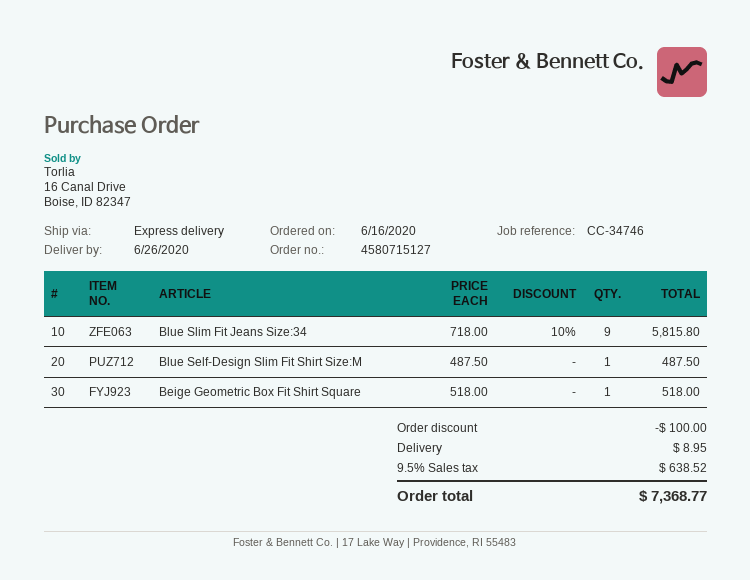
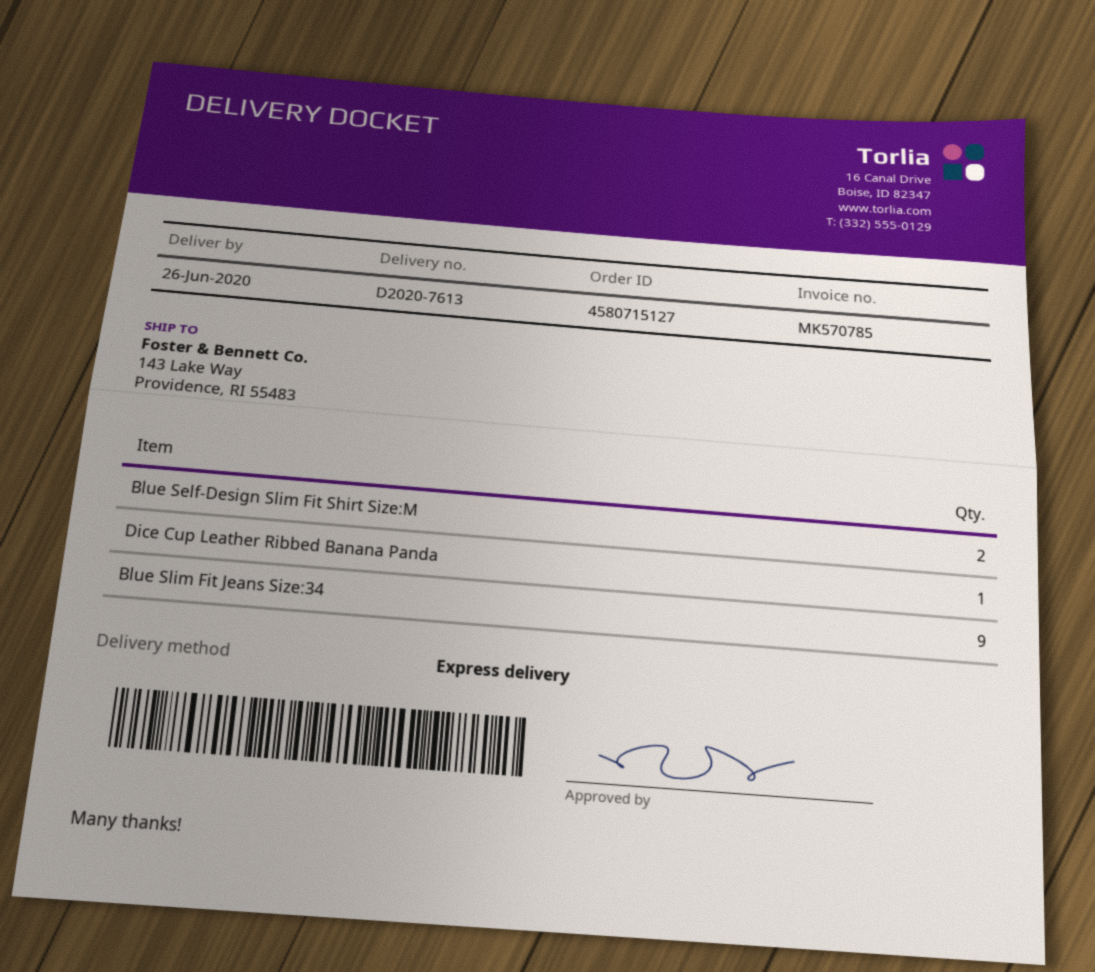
Blue Self-Design Slim Fit Shirt Size:M: 1 -> 2
Beige Geometric Box Fit Shirt Square: 1 -> none
Dice Cup Leather Ribbed Banana Panda: none -> 1

